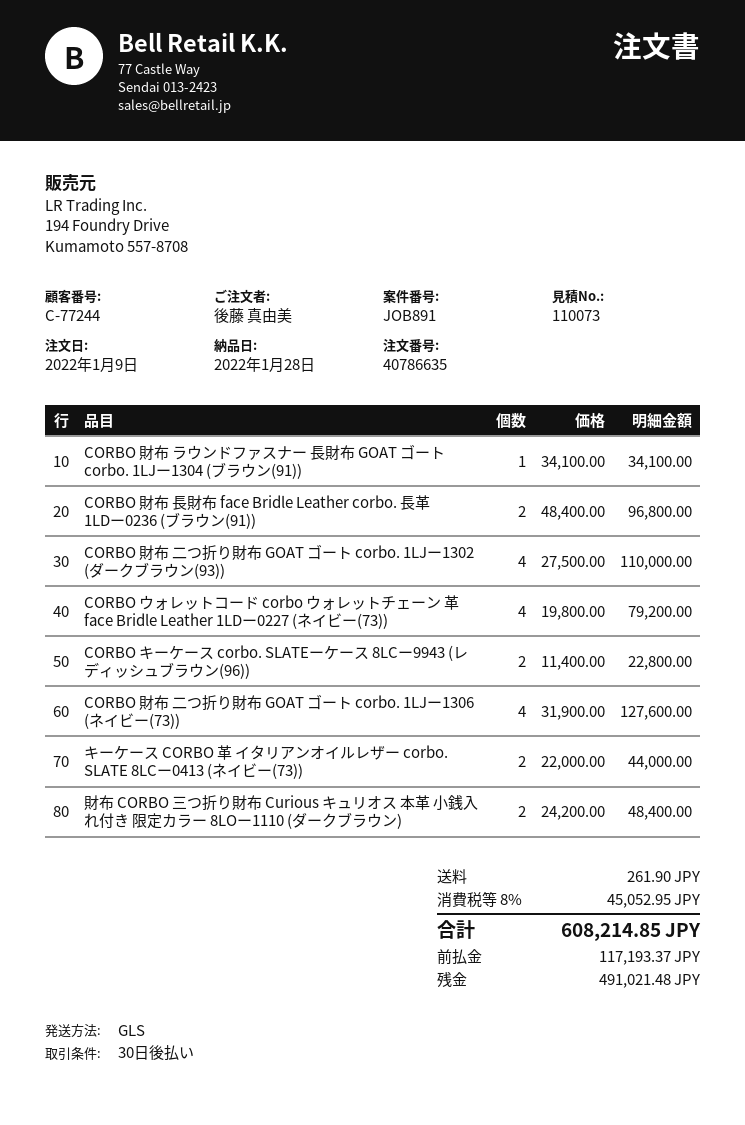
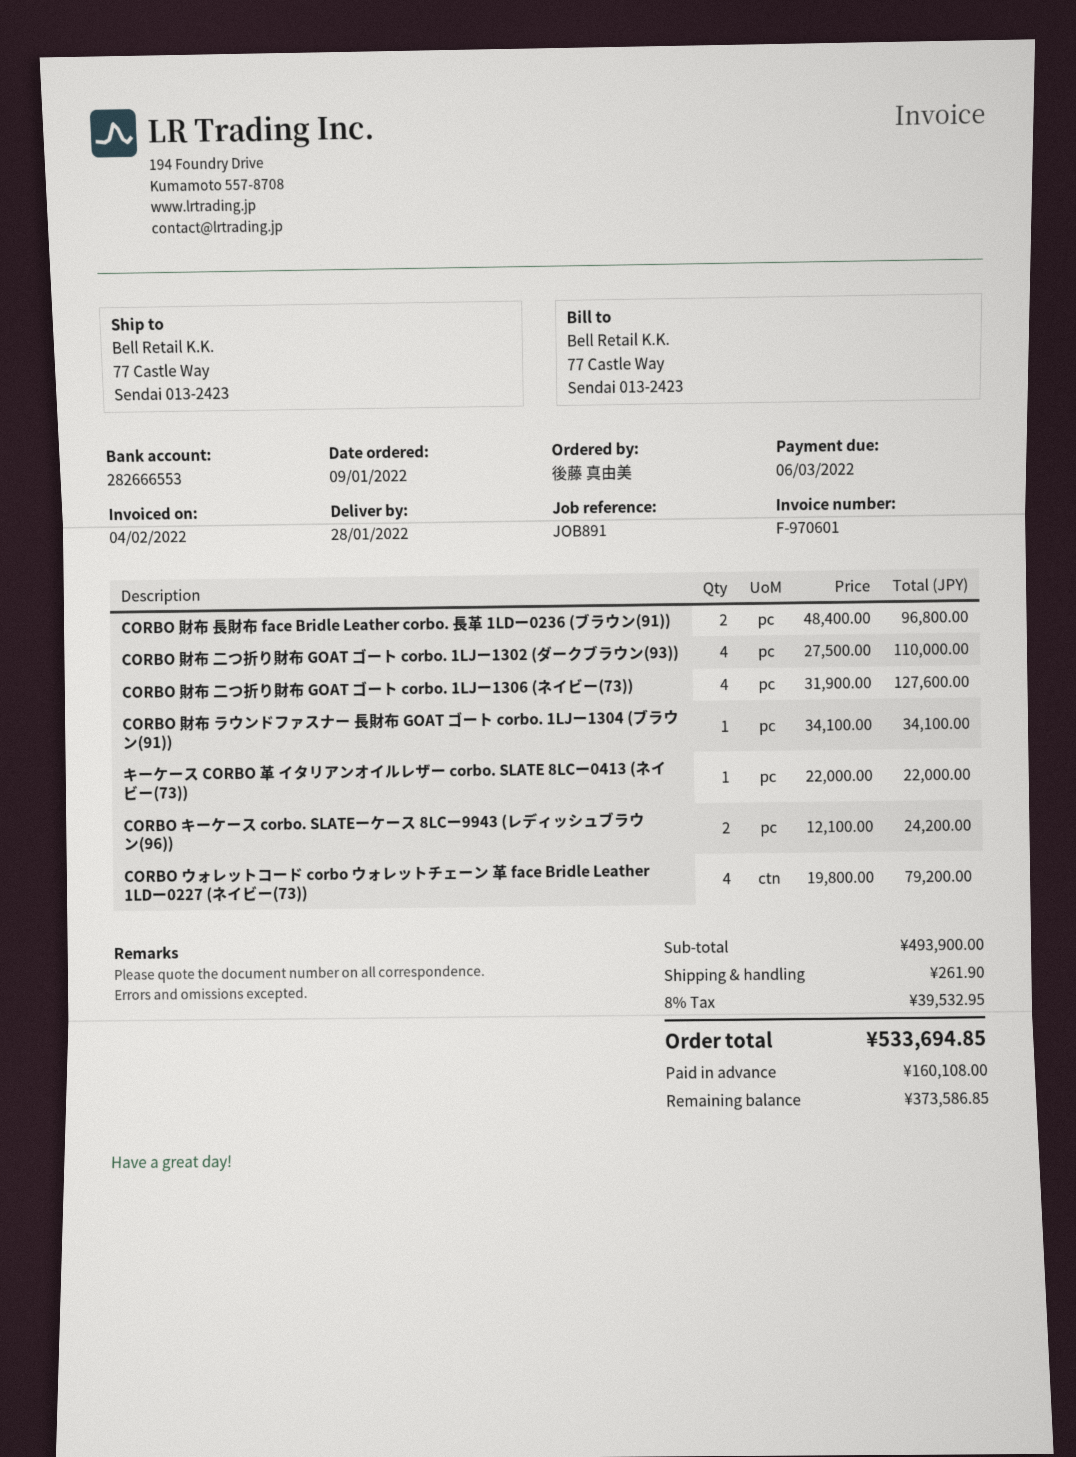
CORBO キーケース corbo. SLATEーケース 8LCー9943 (レディッシュブラウン(96)): 2 x 11400.00 = 22800.00 -> 2 x 12100.00 = 24200.00
キーケース CORBO 革 イタリアンオイルレザー corbo. SLATE 8LCー0413 (ネイビー(73)): 2 x 22000.00 = 44000.00 -> 1 x 22000.00 = 22000.00
財布 CORBO 三つ折り財布 Curious キュリオス 本革 小銭入れ付き 限定カラー 8LOー1110 (ダークブラウン): 2 x 24200.00 = 48400.00 -> none
tax: 8% = 45052.95 -> 8% = 39532.95
total: 608214.85 -> 533694.85
deposit: 117193.37 -> 160108.00
balance: 491021.48 -> 373586.85

